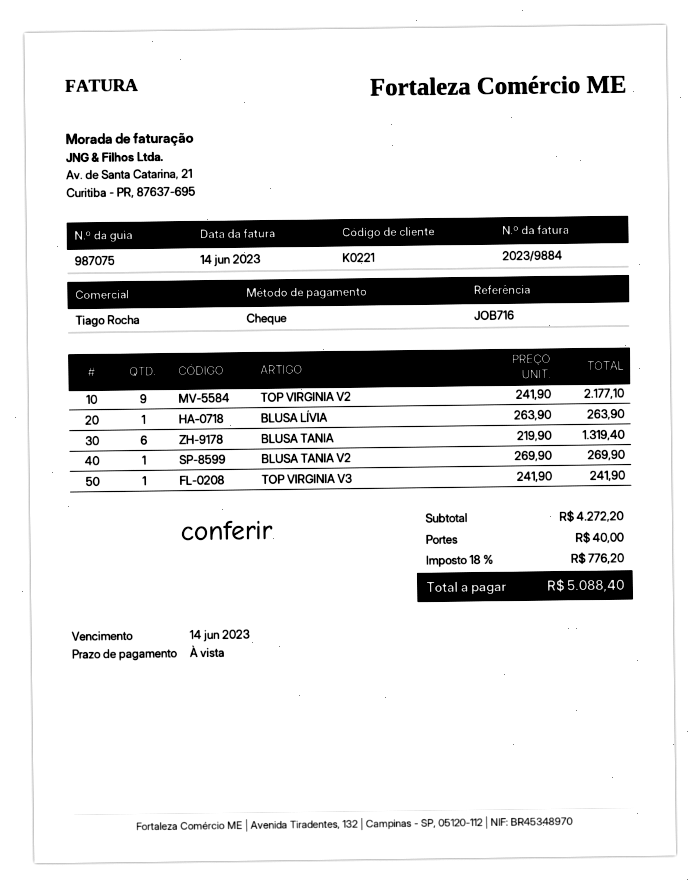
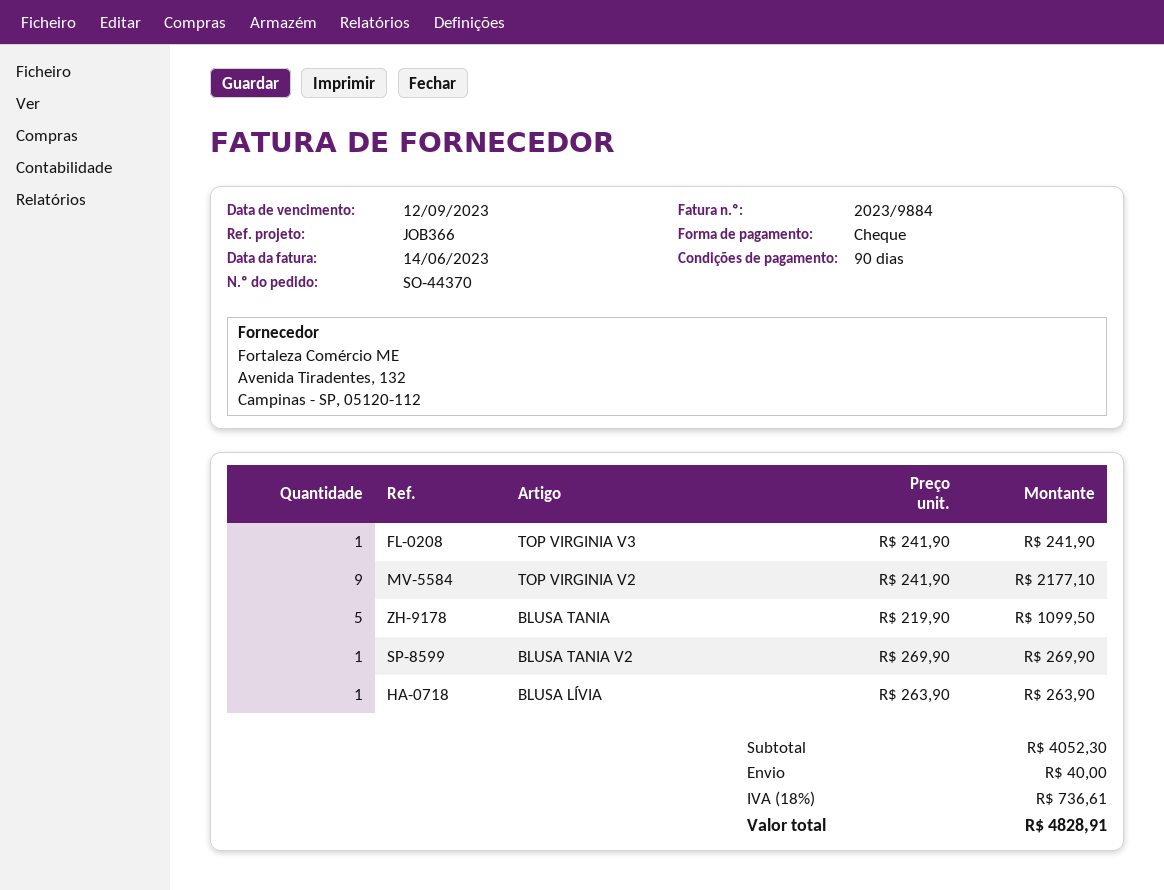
payment terms: on receipt -> 90 days
due date: 2023-06-14 -> 2023-09-12
reference: JOB716 -> JOB366
BLUSA TANIA: 6 x 219.90 = 1319.40 -> 5 x 219.90 = 1099.50
subtotal: 4272.20 -> 4052.30
tax: 18% = 776.20 -> 18% = 736.61
total: 5088.40 -> 4828.91

